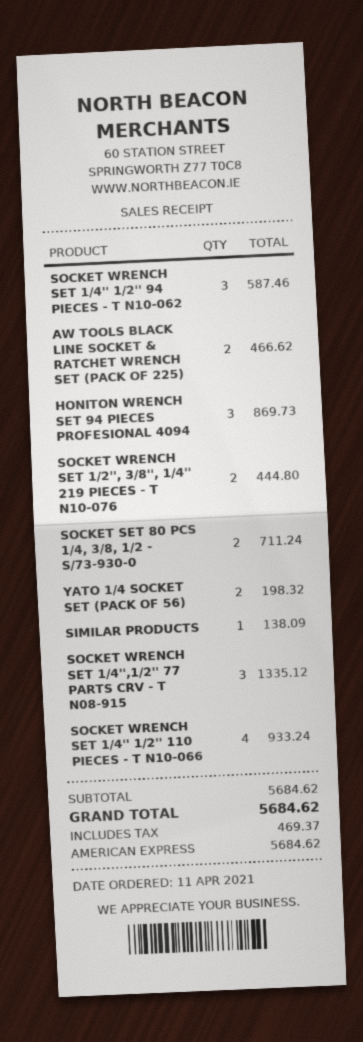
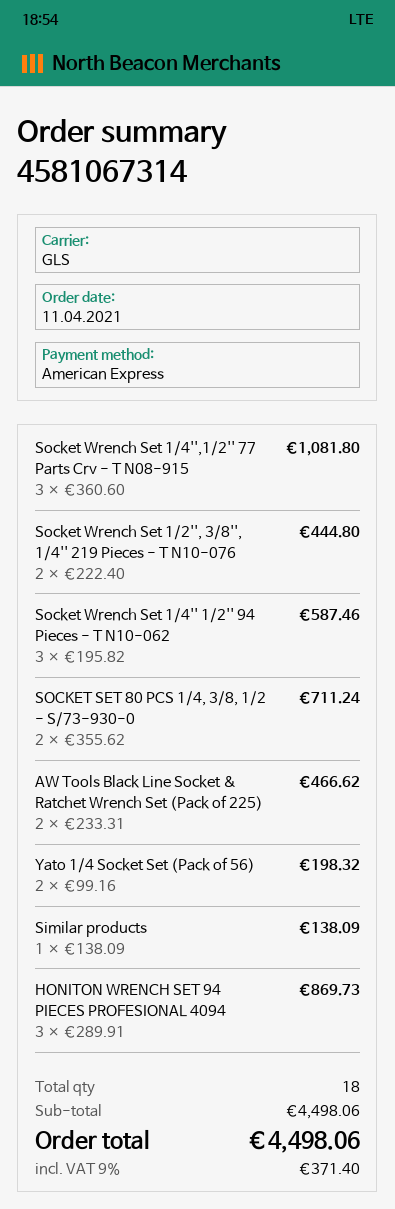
SOCKET WRENCH SET 1/4'',1/2'' 77 PARTS CRV - T N08-915: 3 for 1335.12 -> 3 for 1081.80
SOCKET WRENCH SET 1/4'' 1/2'' 110 PIECES - T N10-066: 4 for 933.24 -> none
subtotal: 5684.62 -> 4498.06
tax: 469.37 -> 371.40
total: 5684.62 -> 4498.06

